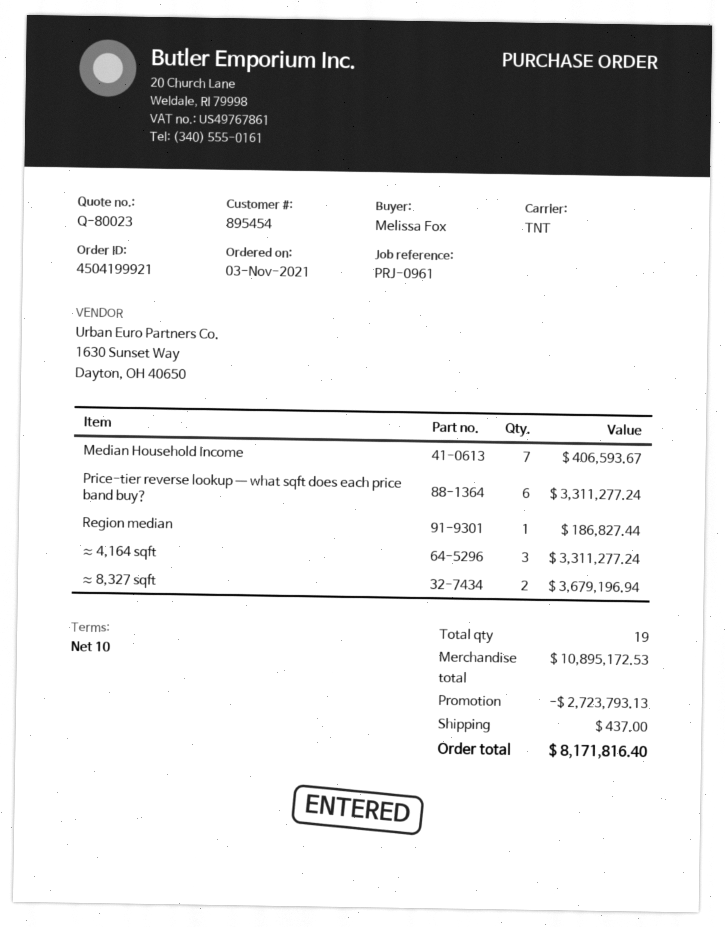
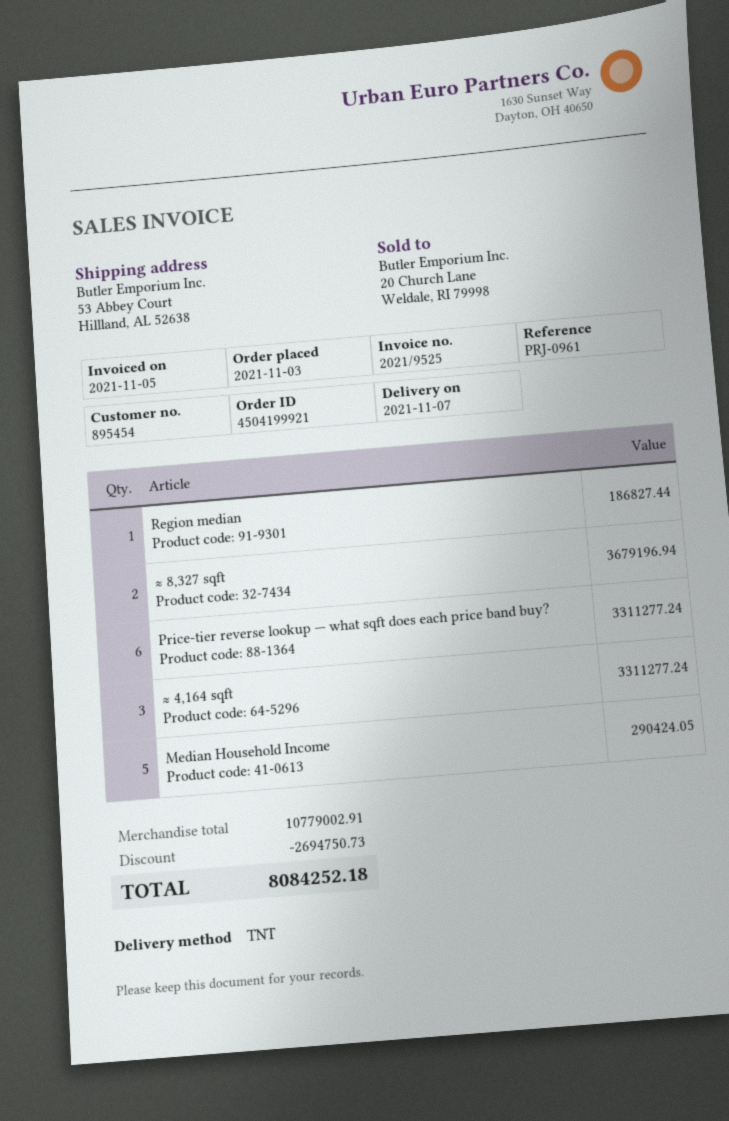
Median Household Income: 7 for 406593.67 -> 5 for 290424.05
subtotal: 10895172.53 -> 10779002.91
discount: 2723793.13 -> 2694750.73
shipping: 437.00 -> none
total: 8171816.40 -> 8084252.18

